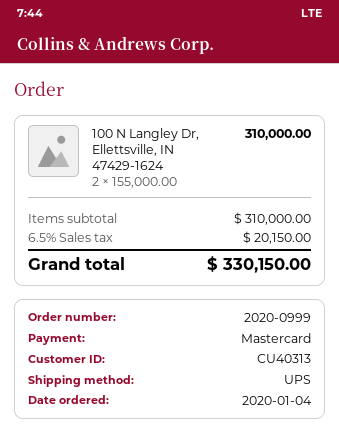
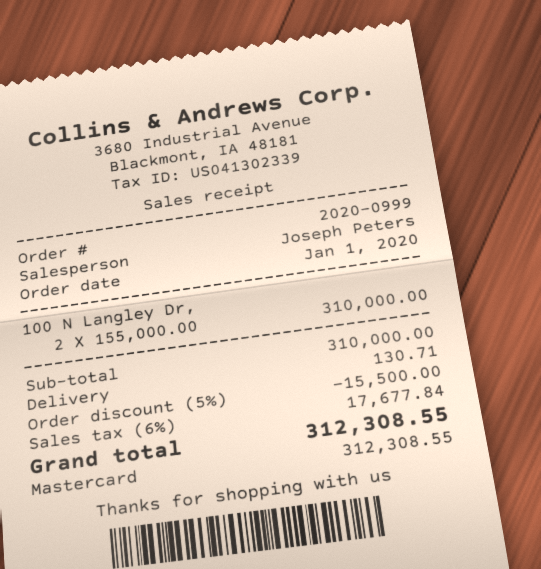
order date: 2020-01-04 -> 2020-01-01
discount: none -> 5% = 15500.00
shipping: none -> 130.71
tax: 6.5% = 20150.00 -> 6% = 17677.84
total: 330150.00 -> 312308.55

